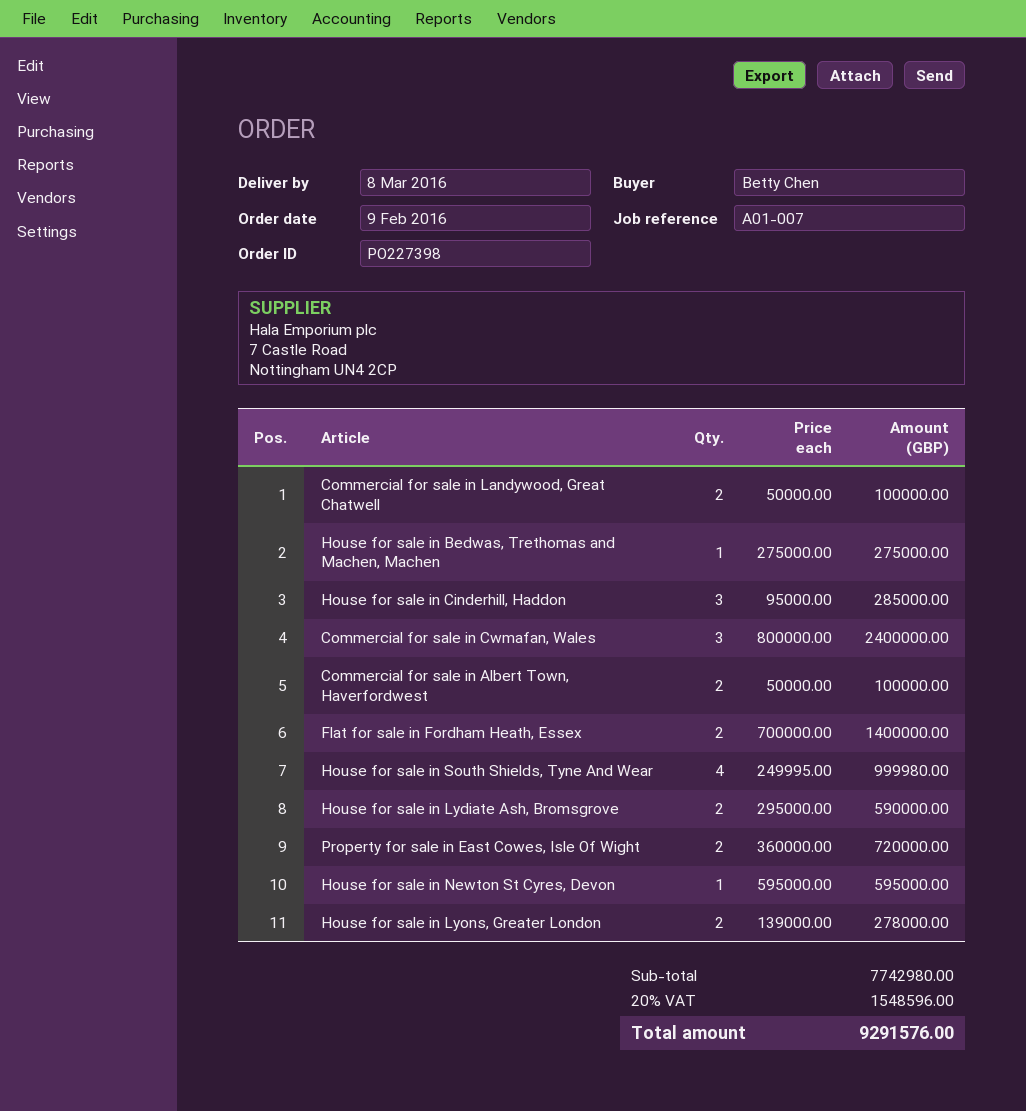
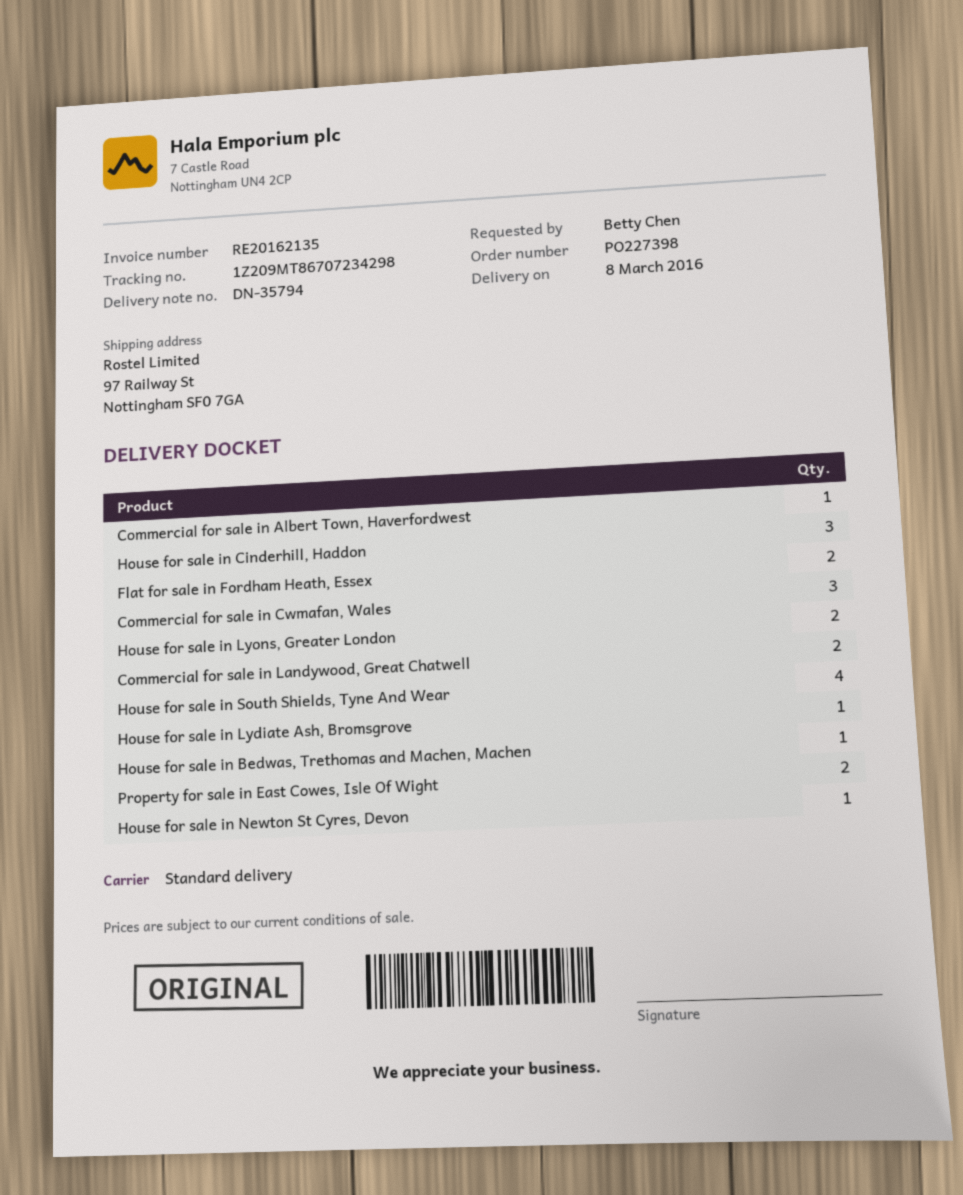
Commercial for sale in Albert Town, Haverfordwest: 2 -> 1
House for sale in Lydiate Ash, Bromsgrove: 2 -> 1

